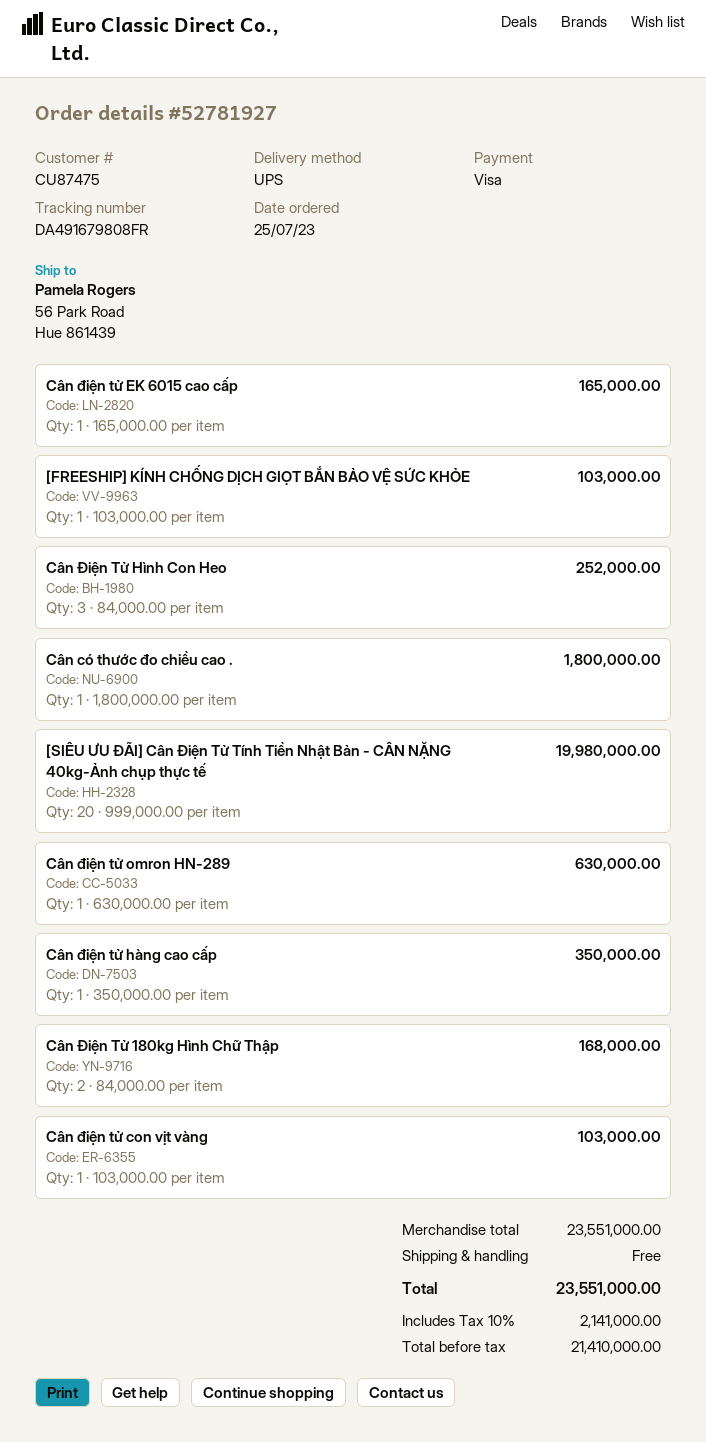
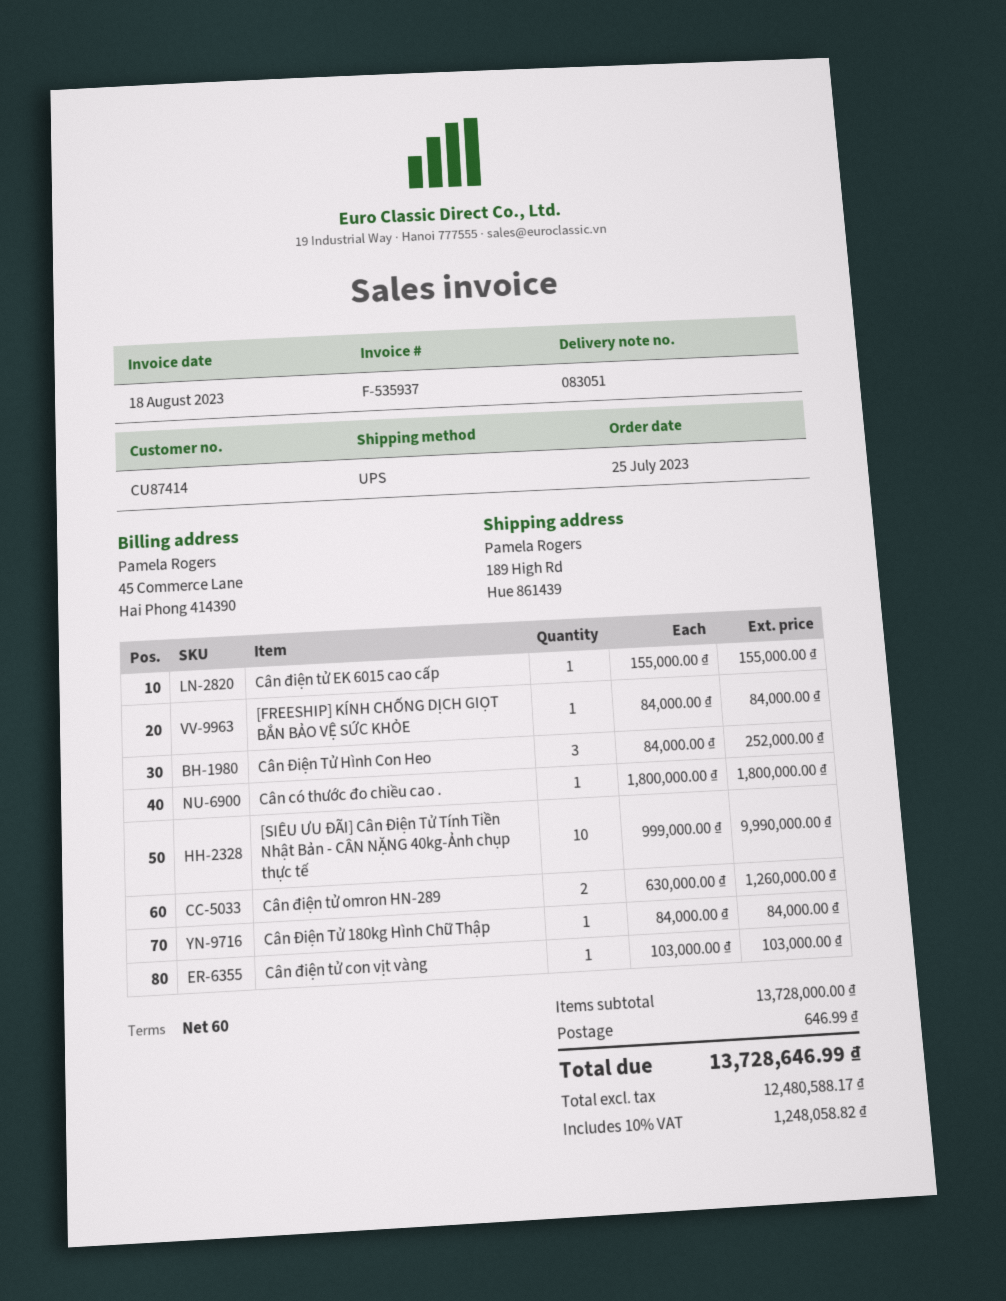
customer number: CU87475 -> CU87414
ship to: 56 Park Road, Hue 861439 -> 189 High Rd, Hue 861439
Cân điện tử EK 6015 cao cấp: 1 x 165000.00 = 165000.00 -> 1 x 155000.00 = 155000.00
[FREESHIP] KÍNH CHỐNG DỊCH GIỌT BẮN BẢO VỆ SỨC KHỎE: 1 x 103000.00 = 103000.00 -> 1 x 84000.00 = 84000.00
[SIÊU ƯU ĐÃI] Cân Điện Tử Tính Tiền Nhật Bản - CÂN NẶNG 40kg-Ảnh chụp thực tế: 20 x 999000.00 = 19980000.00 -> 10 x 999000.00 = 9990000.00
Cân điện tử omron HN-289: 1 x 630000.00 = 630000.00 -> 2 x 630000.00 = 1260000.00
Cân điện tử hàng cao cấp: 1 x 350000.00 = 350000.00 -> none
Cân Điện Tử 180kg Hình Chữ Thập: 2 x 84000.00 = 168000.00 -> 1 x 84000.00 = 84000.00
subtotal: 23551000.00 -> 13728000.00
shipping: 0.00 -> 646.99
net: 21410000.00 -> 12480588.17
tax: 10% = 2141000.00 -> 10% = 1248058.82
total: 23551000.00 -> 13728646.99

